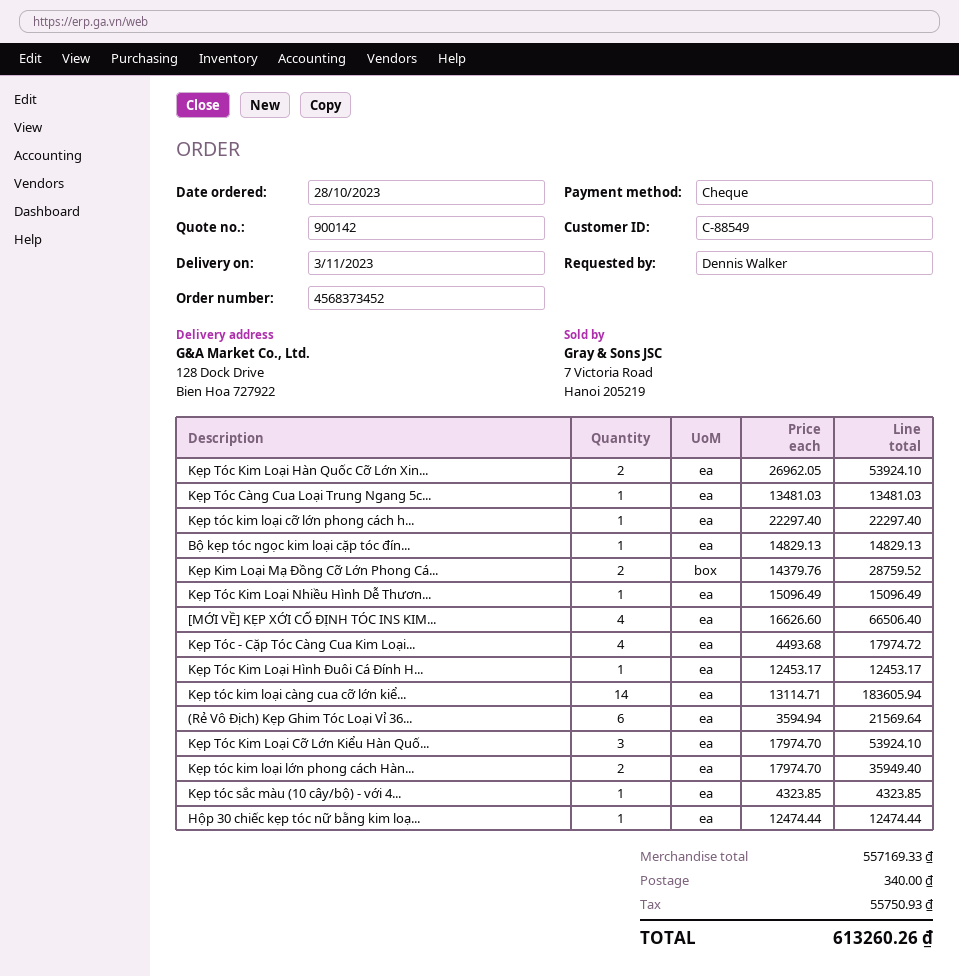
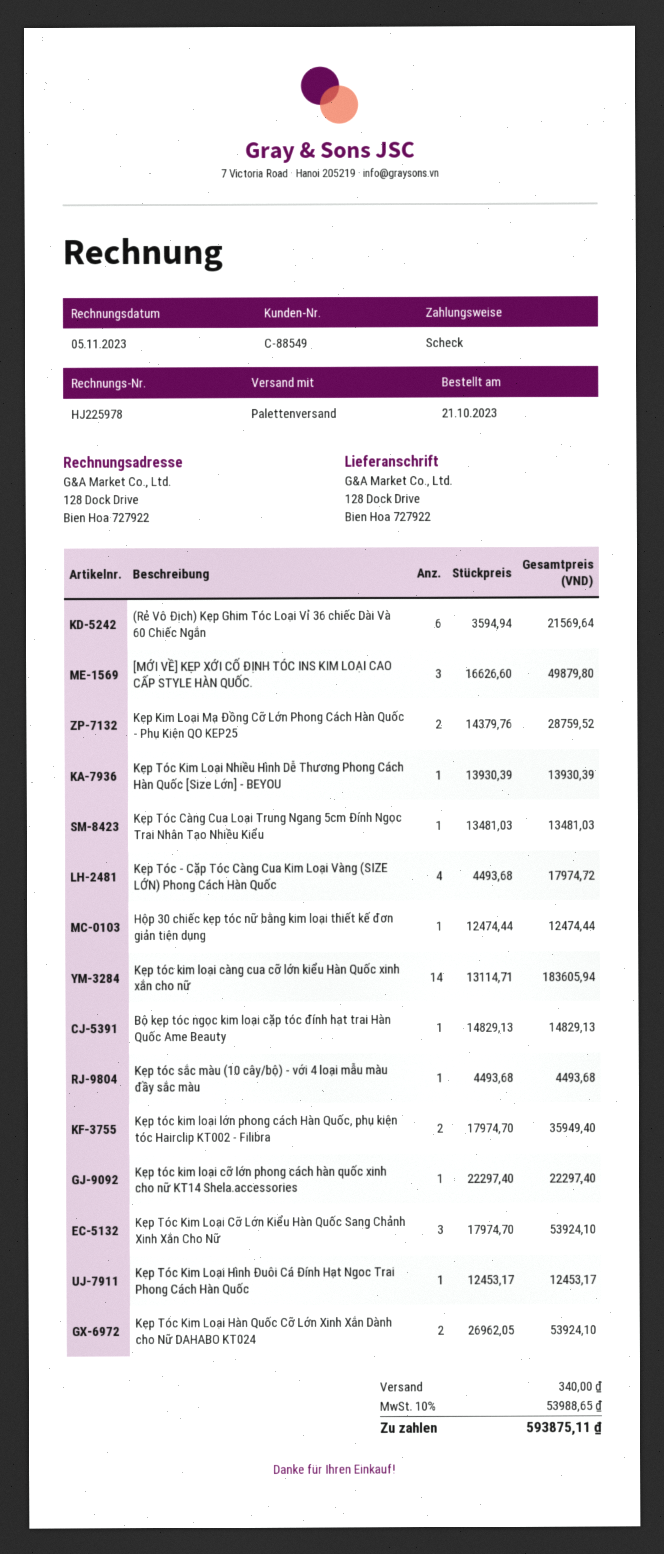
order date: 2023-10-28 -> 2023-10-21
Kẹp Tóc Kim Loại Nhiều Hình Dễ Thươn...: 1 x 15096.49 = 15096.49 -> 1 x 13930.39 = 13930.39
[MỚI VỀ] KẸP XỚI CỐ ĐỊNH TÓC INS KIM...: 4 x 16626.60 = 66506.40 -> 3 x 16626.60 = 49879.80
Kẹp tóc sắc màu (10 cây/bộ) - với 4...: 1 x 4323.85 = 4323.85 -> 1 x 4493.68 = 4493.68
tax: 55750.93 -> 53988.65
total: 613260.26 -> 593875.11

